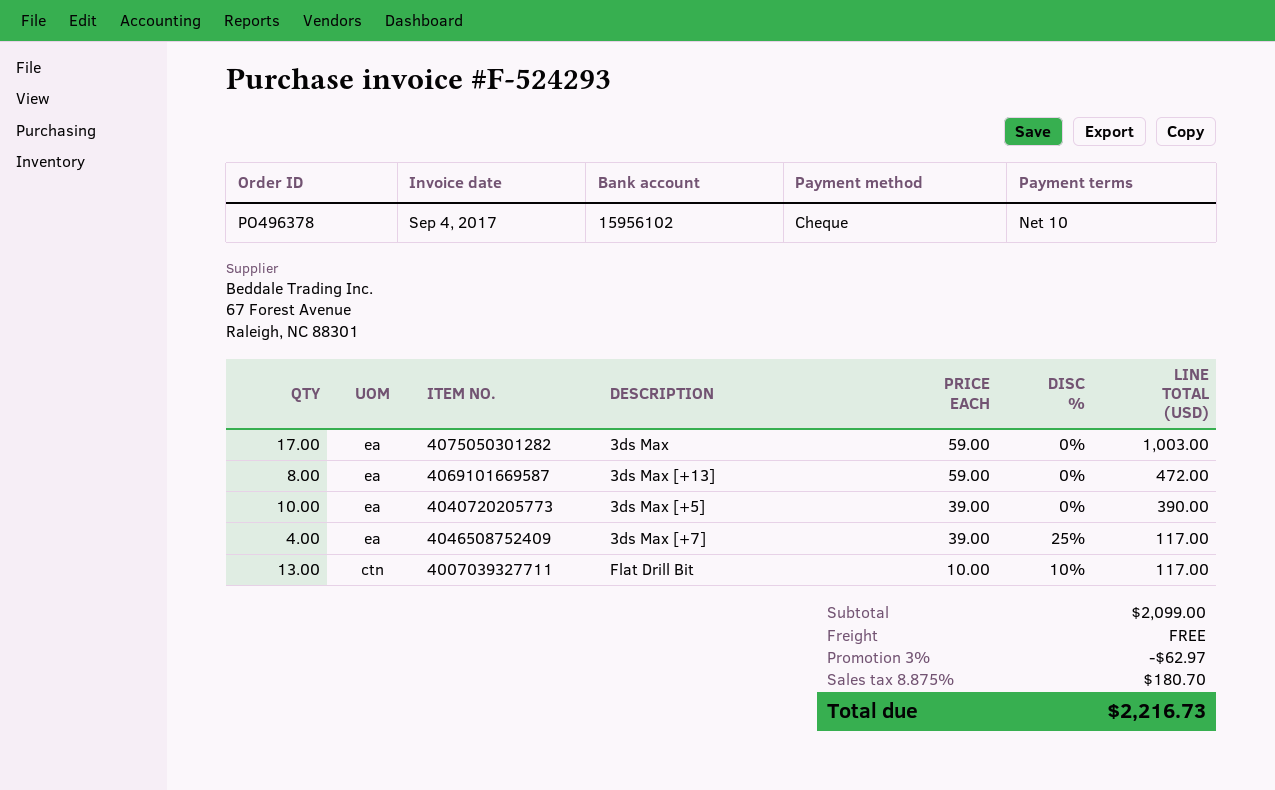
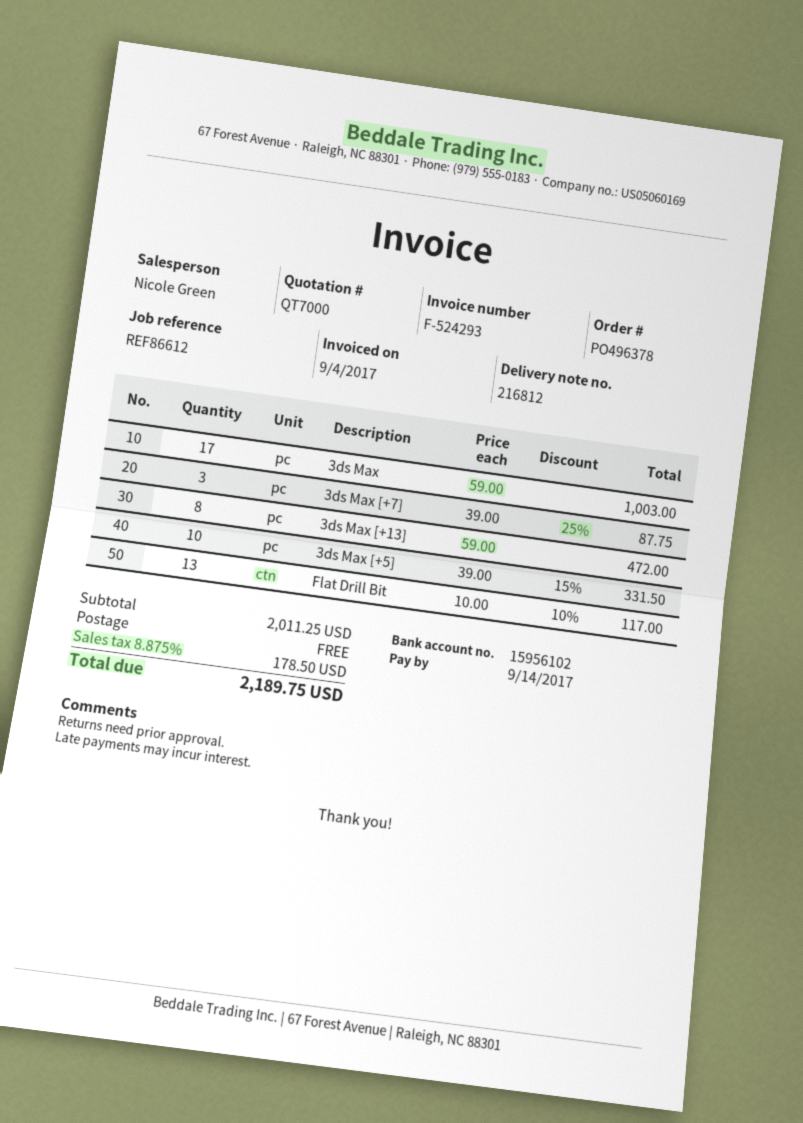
3ds Max [+5]: 10 x 39.00 = 390.00 -> 10 x 39.00 - 15% = 331.50
3ds Max [+7]: 4 x 39.00 - 25% = 117.00 -> 3 x 39.00 - 25% = 87.75
subtotal: 2099.00 -> 2011.25
discount: 3% = 62.97 -> none
tax: 8.875% = 180.70 -> 8.875% = 178.50
total: 2216.73 -> 2189.75

